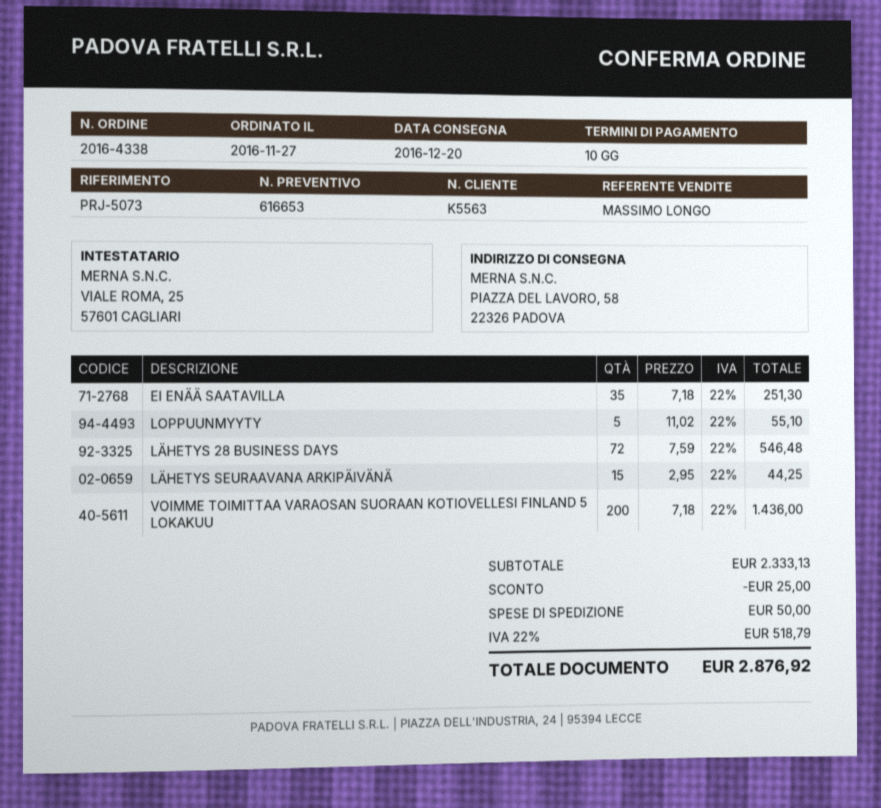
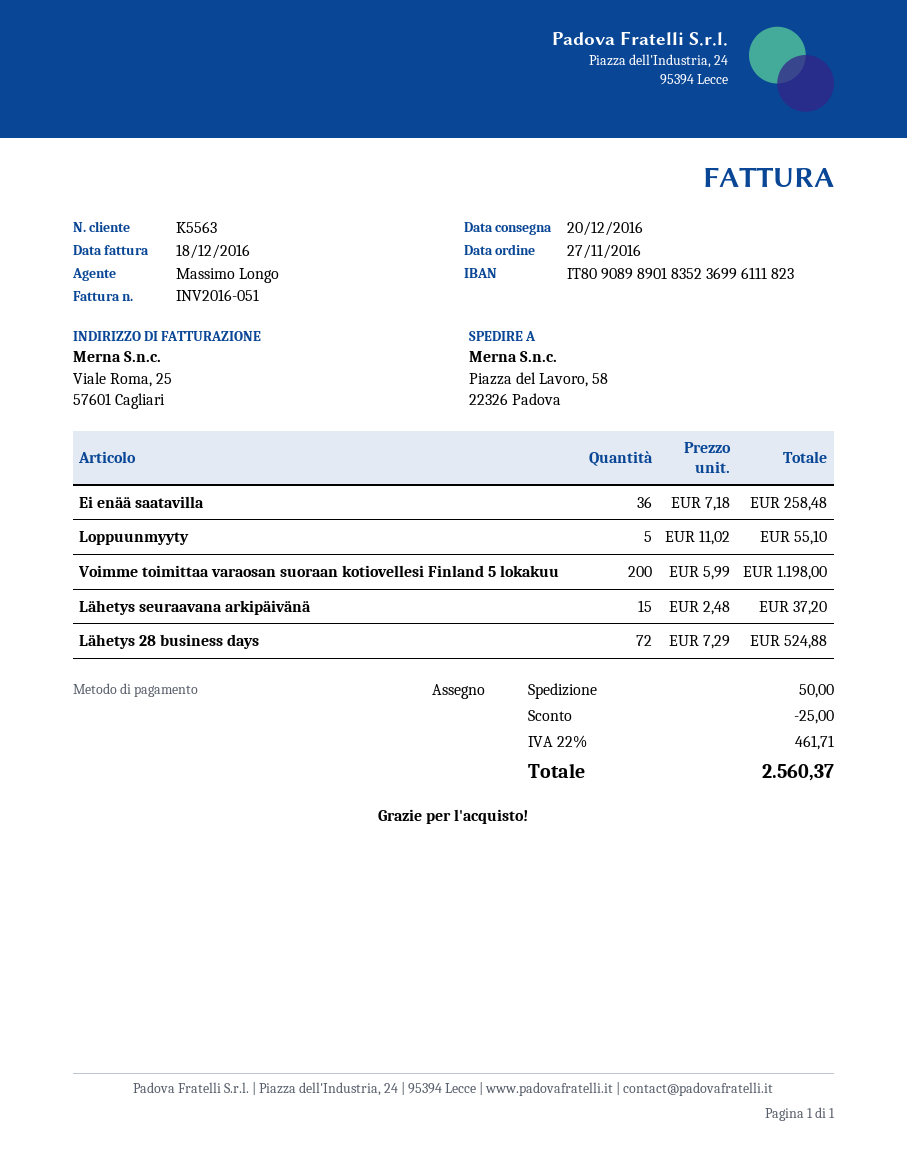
EI ENÄÄ SAATAVILLA: 35 x 7.18 = 251.30 -> 36 x 7.18 = 258.48
LÄHETYS 28 BUSINESS DAYS: 72 x 7.59 = 546.48 -> 72 x 7.29 = 524.88
LÄHETYS SEURAAVANA ARKIPÄIVÄNÄ: 15 x 2.95 = 44.25 -> 15 x 2.48 = 37.20
VOIMME TOIMITTAA VARAOSAN SUORAAN KOTIOVELLESI FINLAND 5 LOKAKUU: 200 x 7.18 = 1436.00 -> 200 x 5.99 = 1198.00
tax: 22% = 518.79 -> 22% = 461.71
total: 2876.92 -> 2560.37

